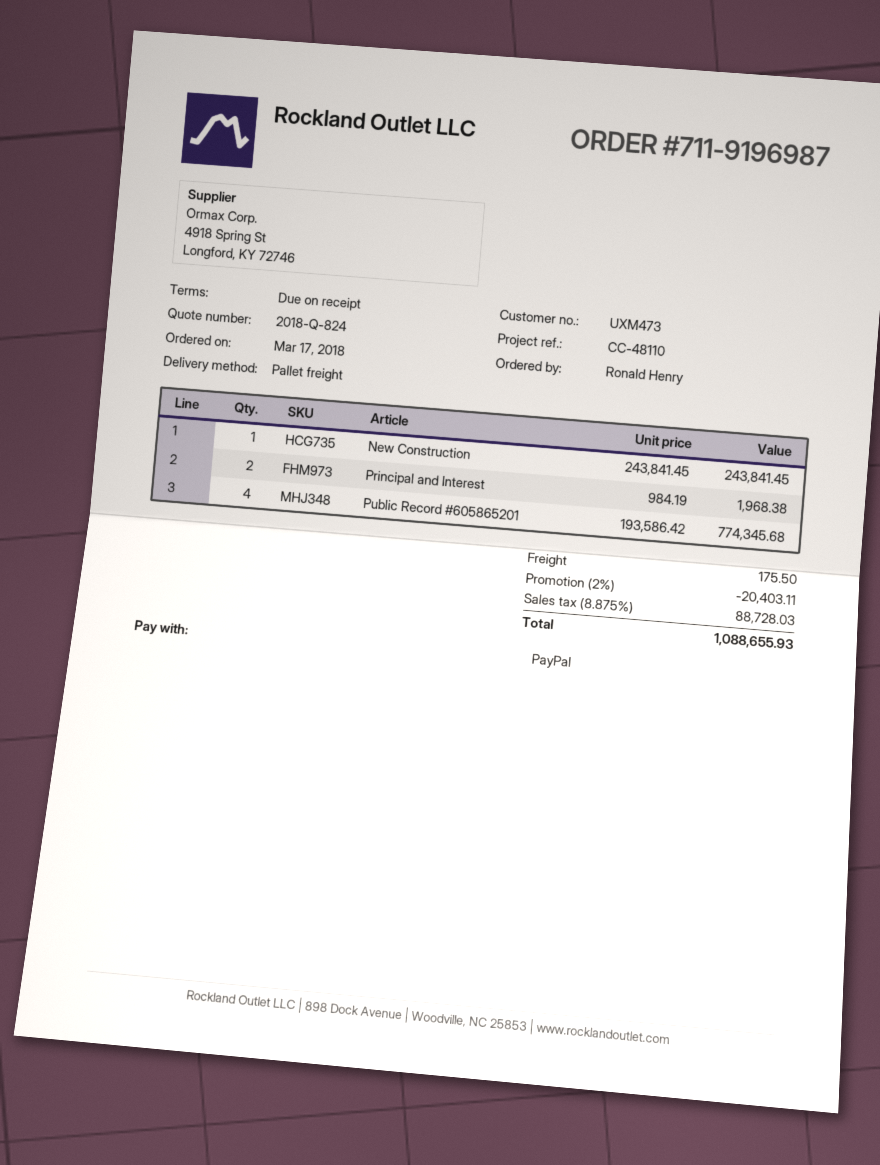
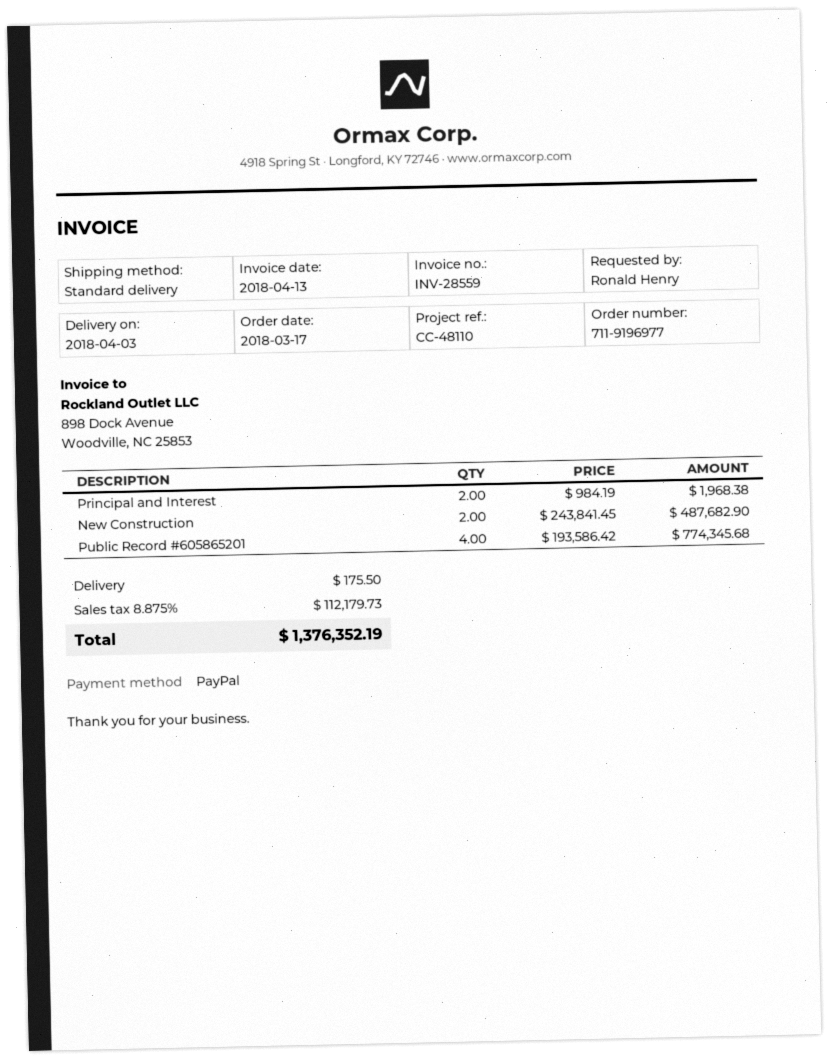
order number: 711-9196987 -> 711-9196977
shipping method: pallet freight -> standard
New Construction: 1 x 243841.45 = 243841.45 -> 2 x 243841.45 = 487682.90
discount: 2% = 20403.11 -> none
tax: 8.875% = 88728.03 -> 8.875% = 112179.73
total: 1088655.93 -> 1376352.19

